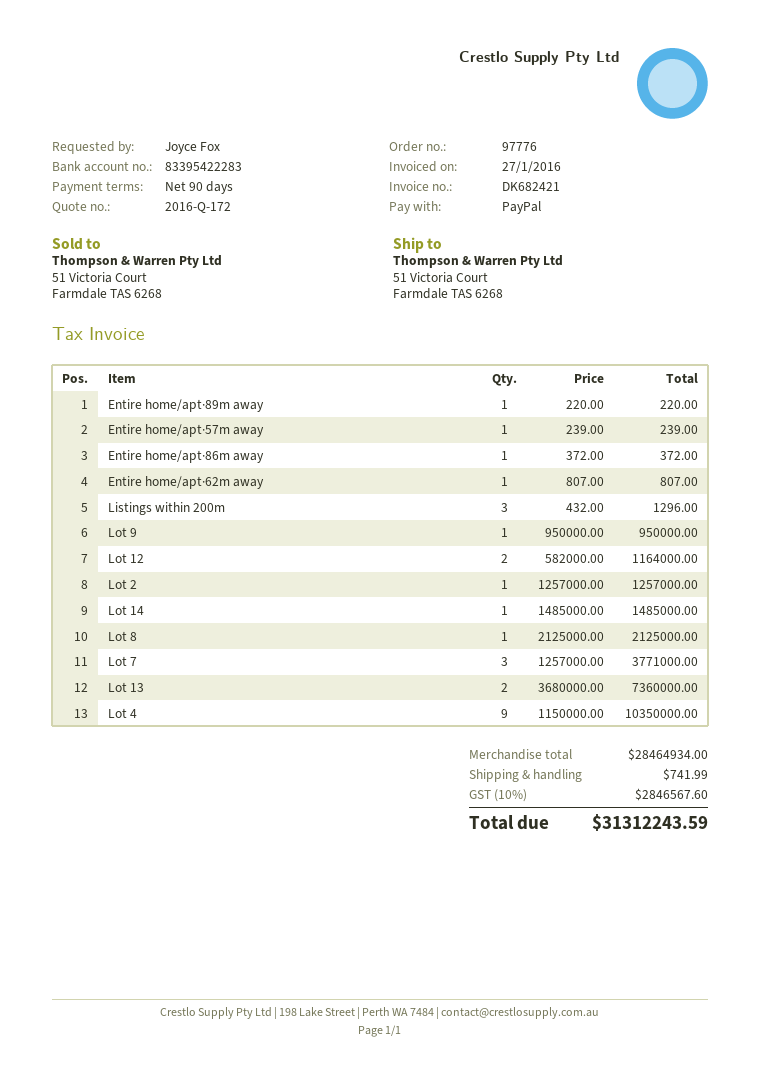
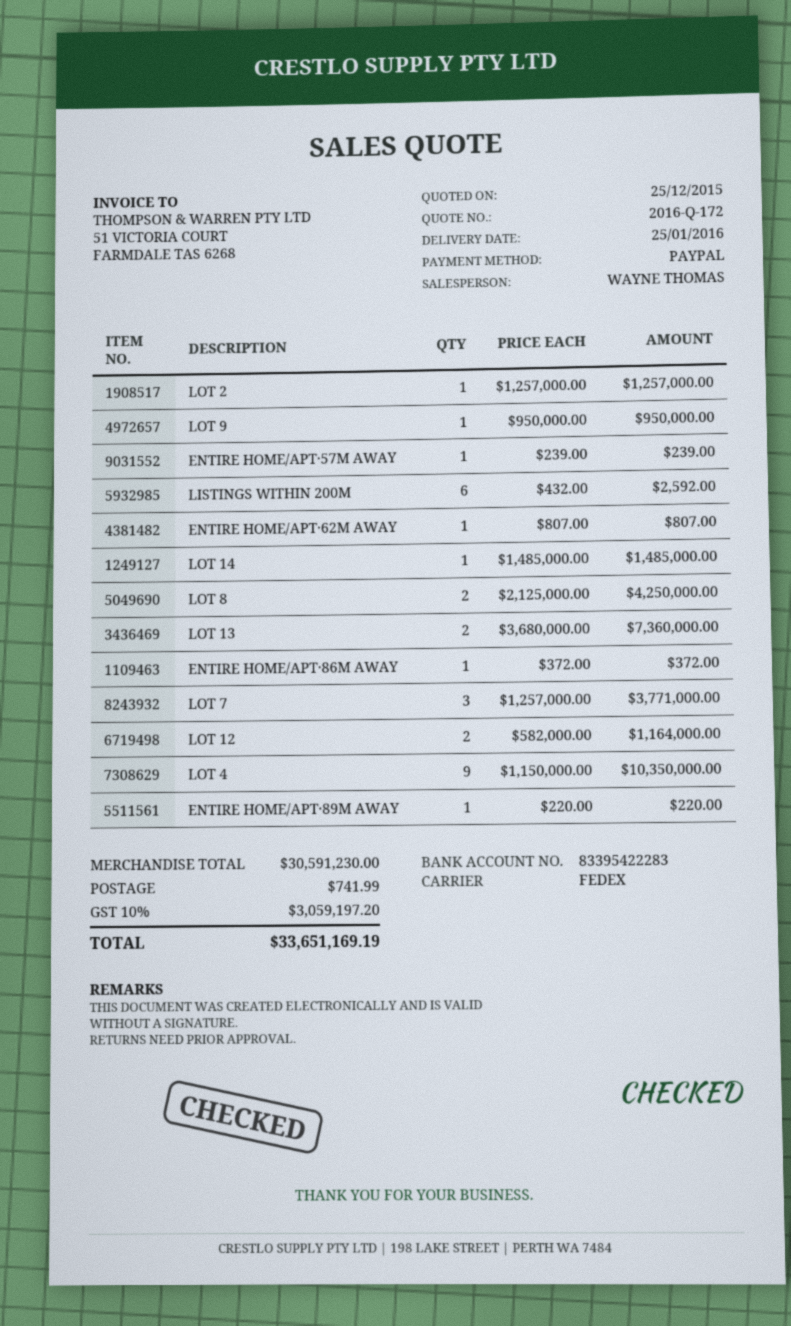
Listings within 200m: 3 x 432.00 = 1296.00 -> 6 x 432.00 = 2592.00
Lot 8: 1 x 2125000.00 = 2125000.00 -> 2 x 2125000.00 = 4250000.00
subtotal: 28464934.00 -> 30591230.00
tax: 10% = 2846567.60 -> 10% = 3059197.20
total: 31312243.59 -> 33651169.19

